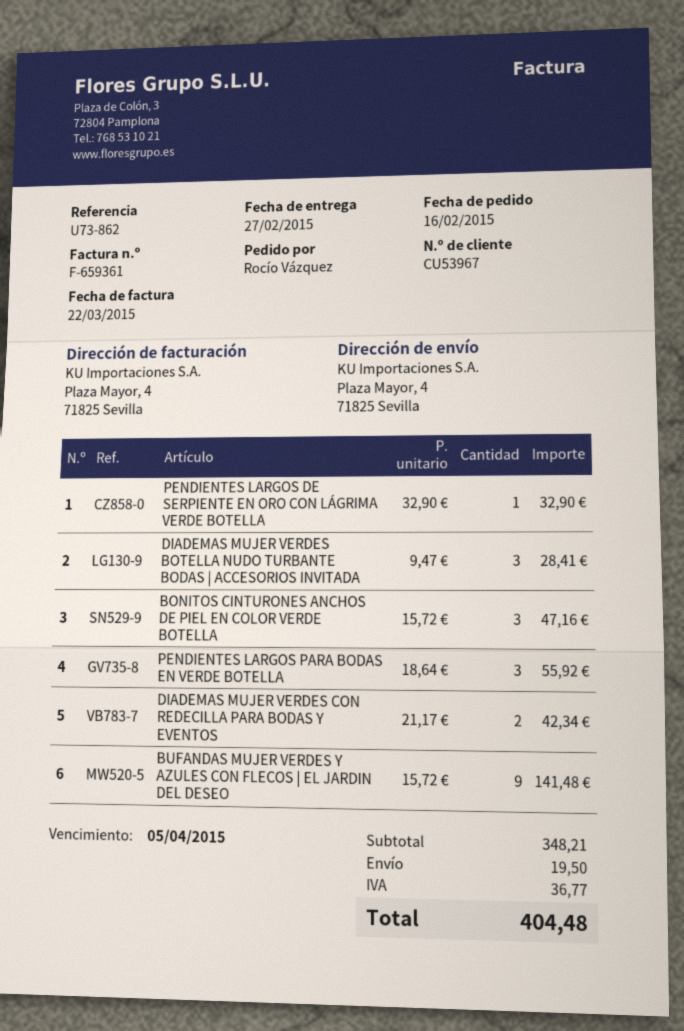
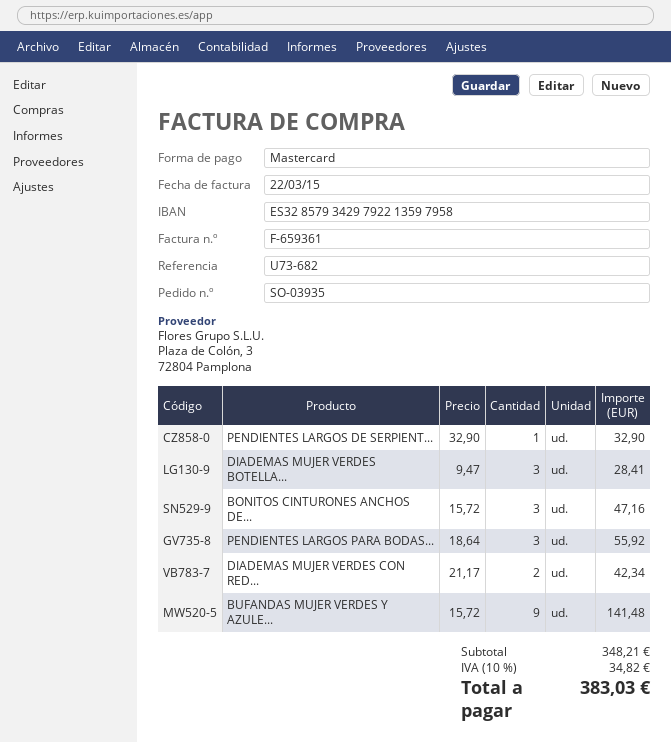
reference: U73-862 -> U73-682
shipping: 19.50 -> none
tax: 36.77 -> 34.82
total: 404.48 -> 383.03

